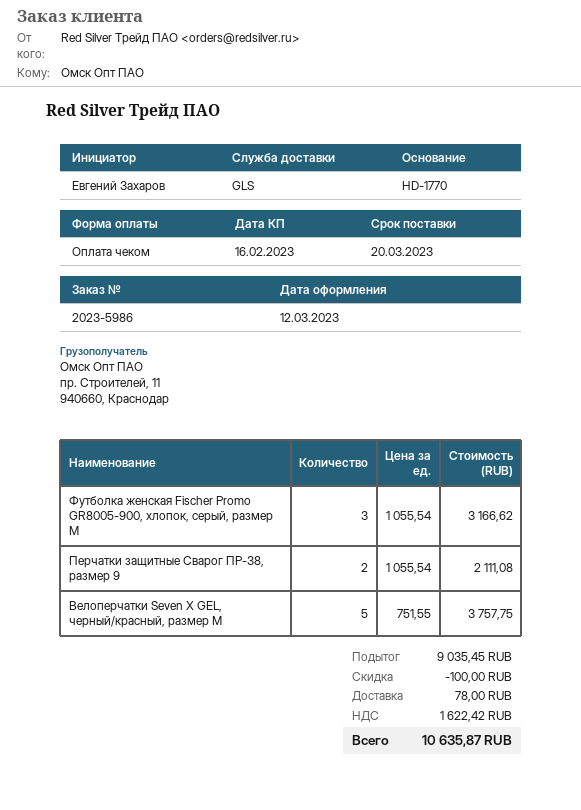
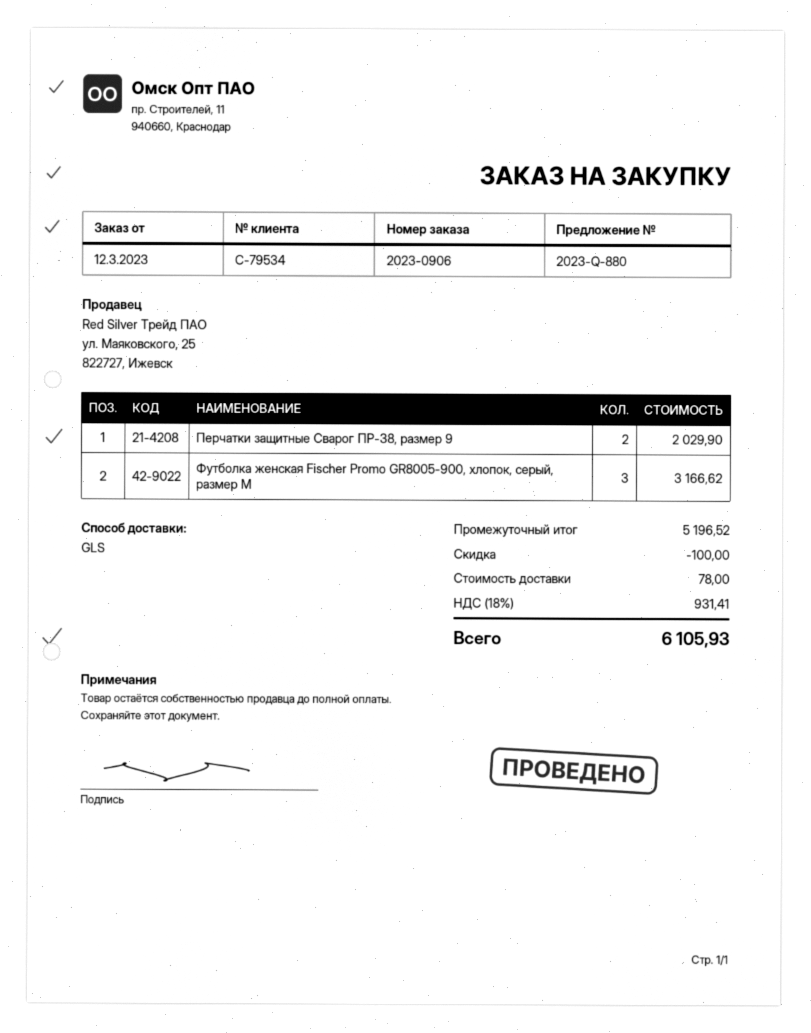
order number: 2023-5986 -> 2023-0906
Перчатки защитные Сварог ПР-38, размер 9: 2 for 2111.08 -> 2 for 2029.90
Велоперчатки Seven X GEL, черный/красный, размер M: 5 for 3757.75 -> none
subtotal: 9035.45 -> 5196.52
tax: 1622.42 -> 931.41
total: 10635.87 -> 6105.93

